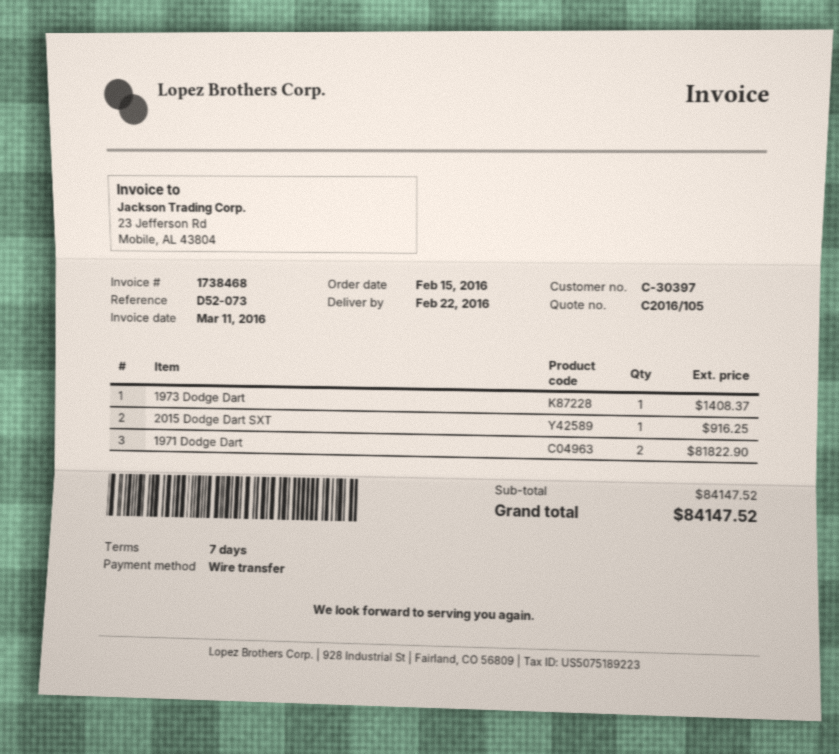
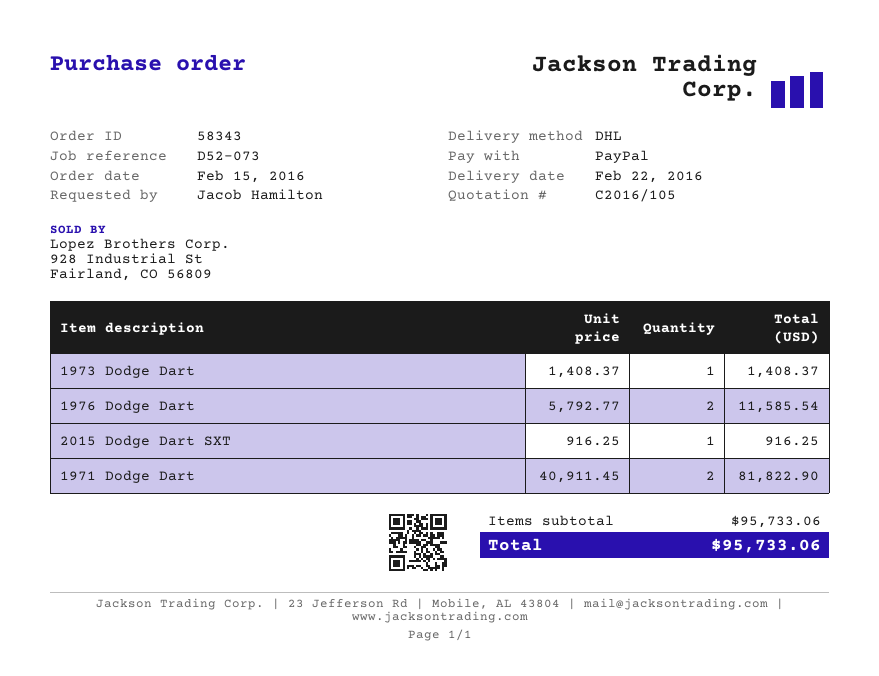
payment method: bank transfer -> PayPal
1976 Dodge Dart: none -> 2 for 11585.54
subtotal: 84147.52 -> 95733.06
total: 84147.52 -> 95733.06

